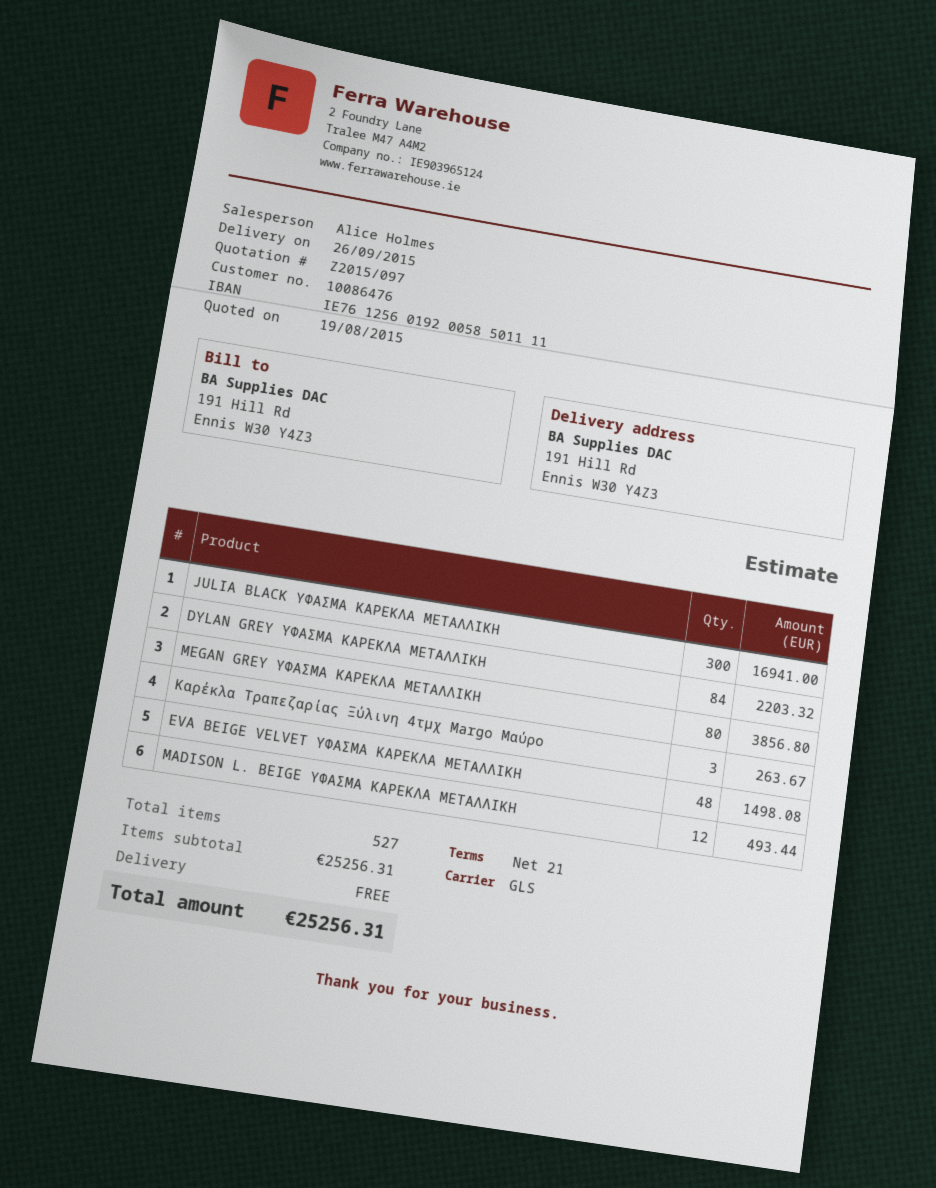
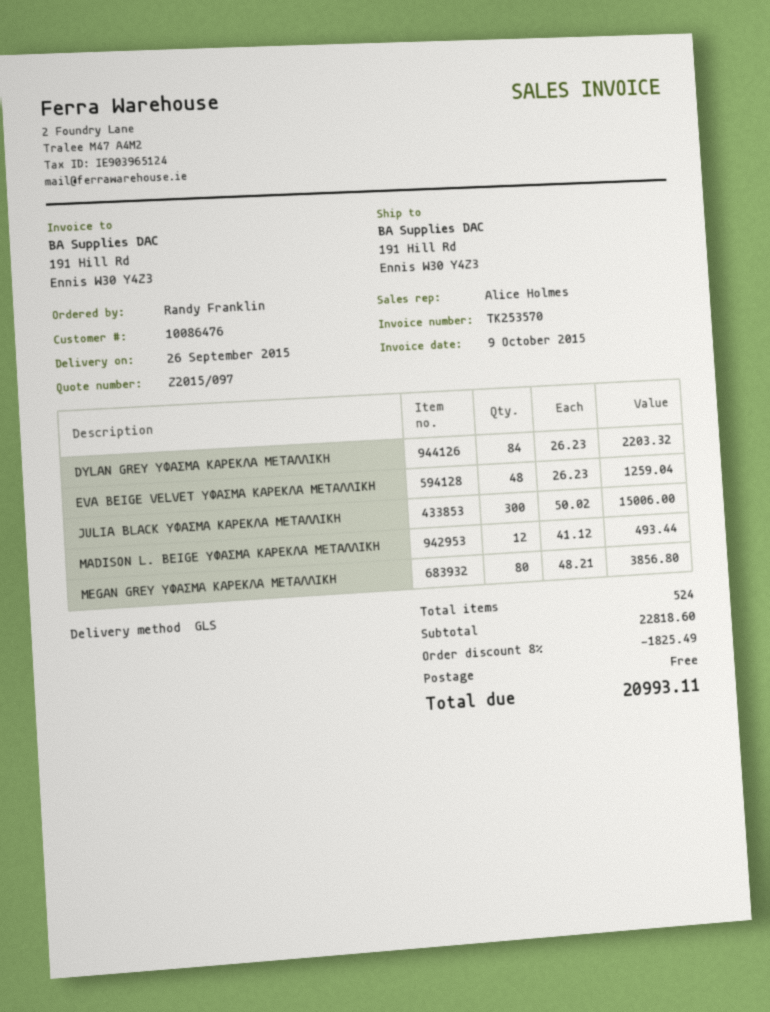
JULIA BLACK ΥΦΑΣΜΑ ΚΑΡΕΚΛΑ ΜΕΤΑΛΛΙΚΗ: 300 for 16941.00 -> 300 for 15006.00
Καρέκλα Τραπεζαρίας Ξύλινη 4τμχ Margo Μαύρο: 3 for 263.67 -> none
EVA BEIGE VELVET ΥΦΑΣΜΑ ΚΑΡΕΚΛΑ ΜΕΤΑΛΛΙΚΗ: 48 for 1498.08 -> 48 for 1259.04
total quantity: 527 -> 524
subtotal: 25256.31 -> 22818.60
discount: none -> 8% = 1825.49
total: 25256.31 -> 20993.11

